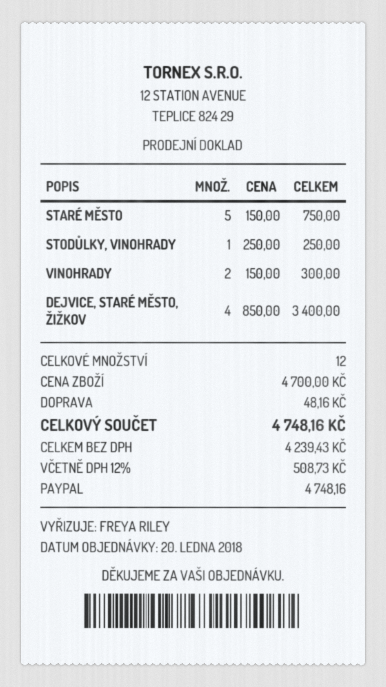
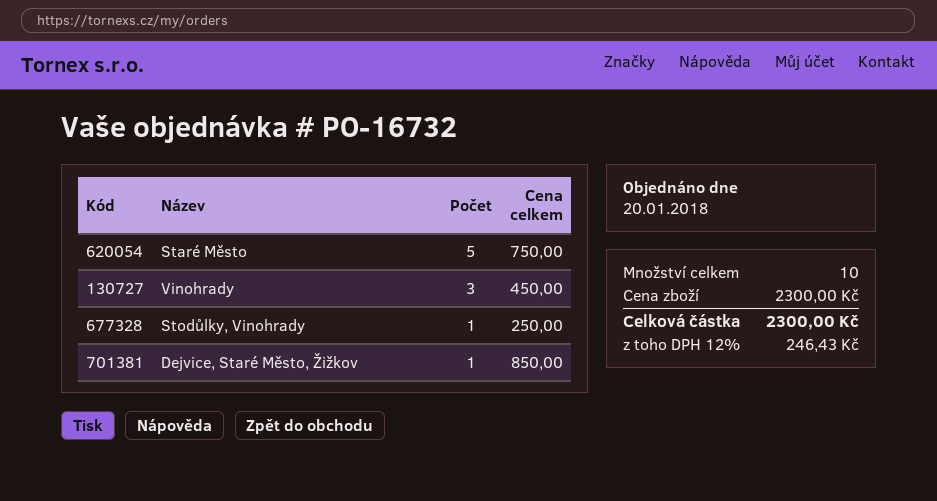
VINOHRADY: 2 for 300.00 -> 3 for 450.00
DEJVICE, STARÉ MĚSTO, ŽIŽKOV: 4 for 3400.00 -> 1 for 850.00
total quantity: 12 -> 10
subtotal: 4700.00 -> 2300.00
shipping: 48.16 -> none
tax: 12% = 508.73 -> 12% = 246.43
total: 4748.16 -> 2300.00

